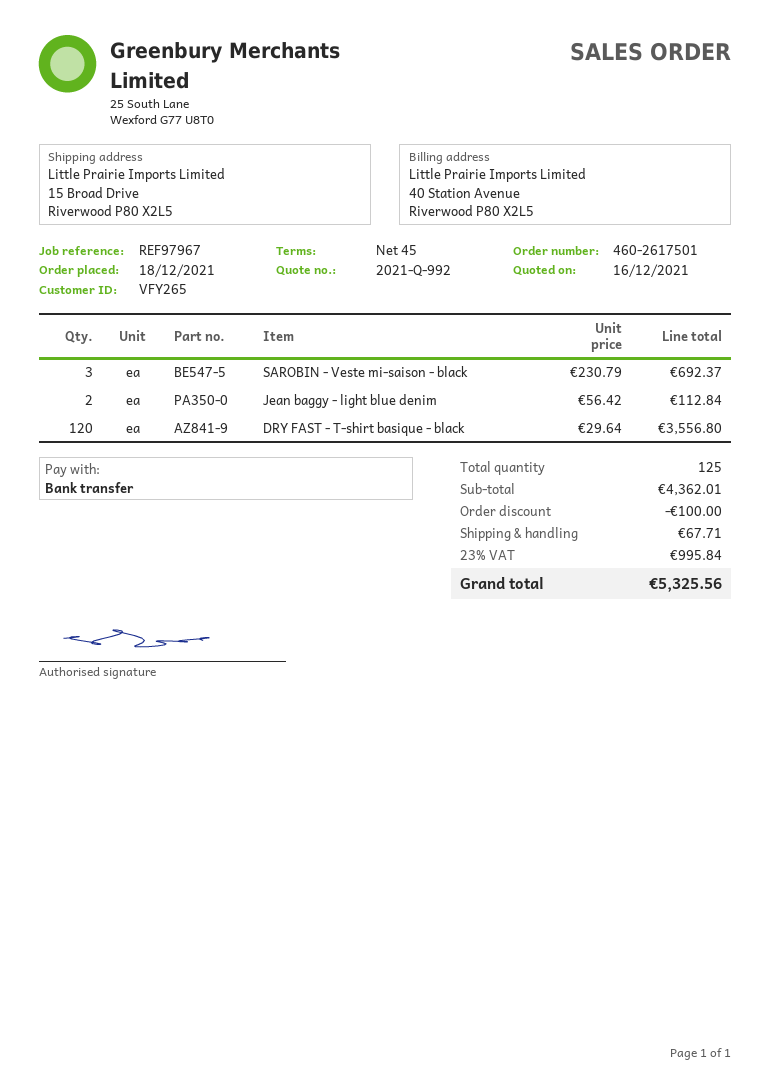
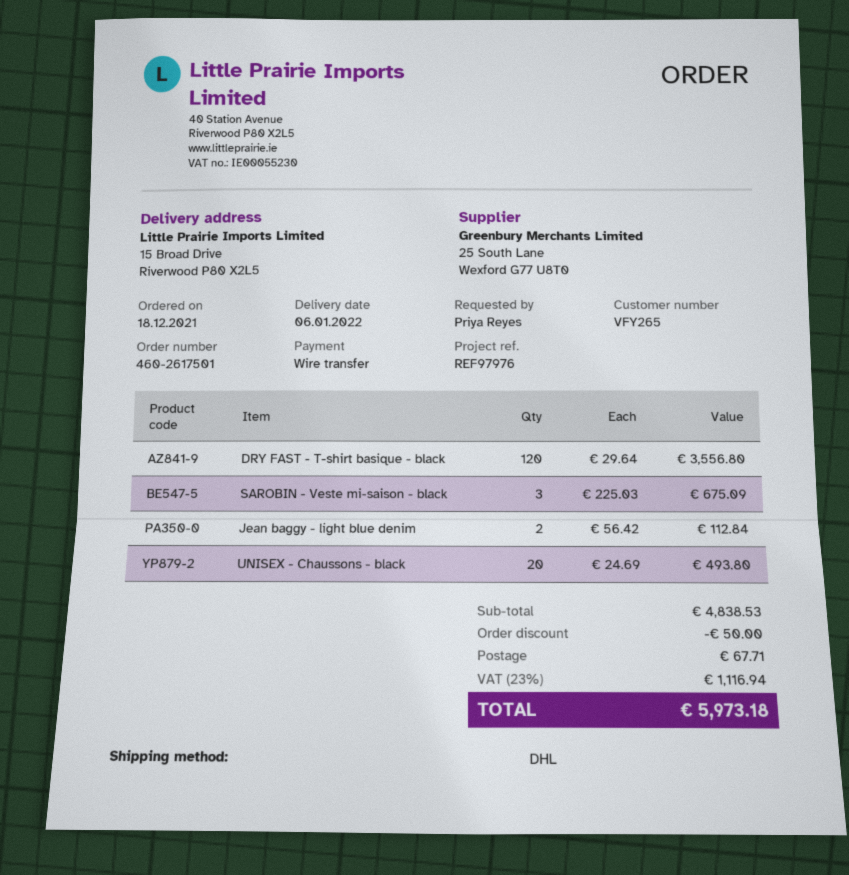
reference: REF97967 -> REF97976
SAROBIN - Veste mi-saison - black: 3 x 230.79 = 692.37 -> 3 x 225.03 = 675.09
UNISEX - Chaussons - black: none -> 20 x 24.69 = 493.80
subtotal: 4362.01 -> 4838.53
discount: 100.00 -> 50.00
tax: 23% = 995.84 -> 23% = 1116.94
total: 5325.56 -> 5973.18

